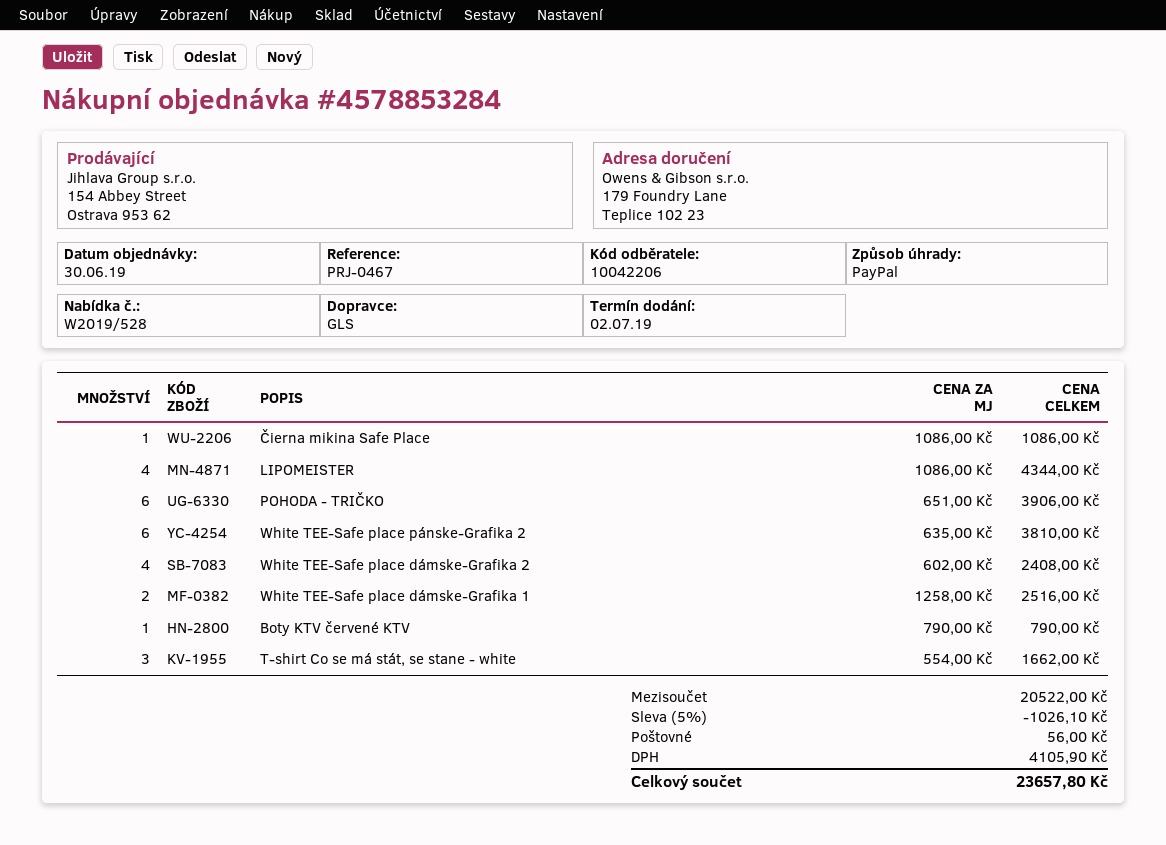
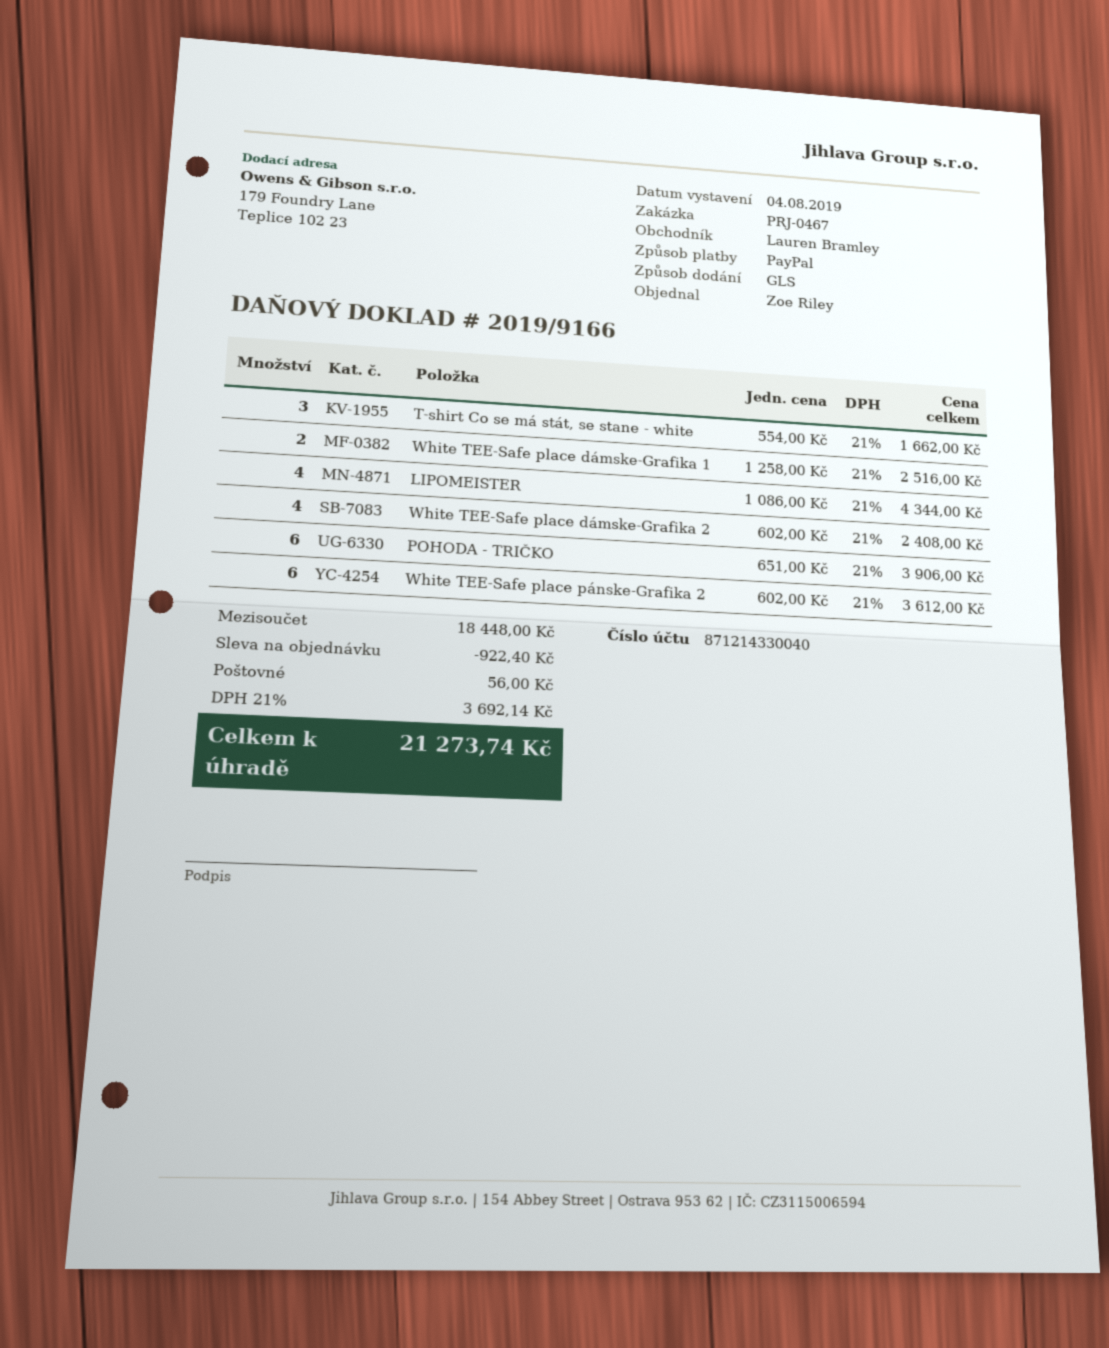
Čierna mikina Safe Place: 1 x 1086.00 = 1086.00 -> none
White TEE-Safe place pánske-Grafika 2: 6 x 635.00 = 3810.00 -> 6 x 602.00 = 3612.00
Boty KTV červené KTV: 1 x 790.00 = 790.00 -> none
subtotal: 20522.00 -> 18448.00
discount: 1026.10 -> 922.40
tax: 4105.90 -> 3692.14
total: 23657.80 -> 21273.74

